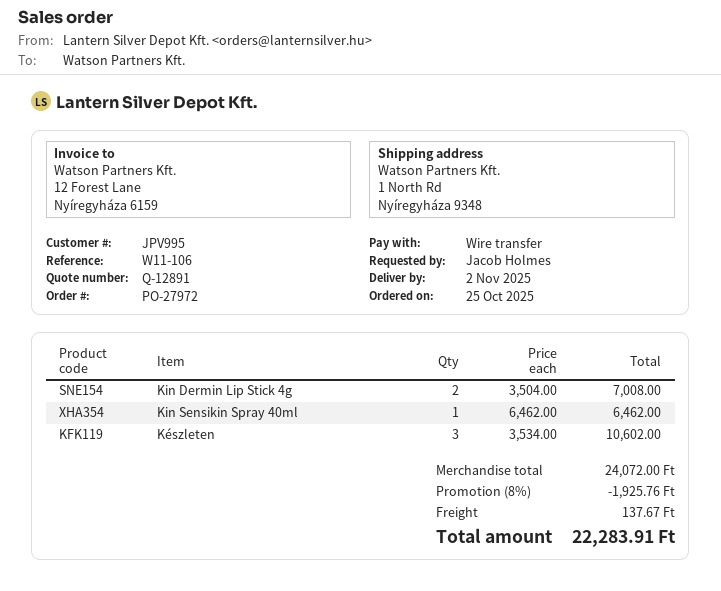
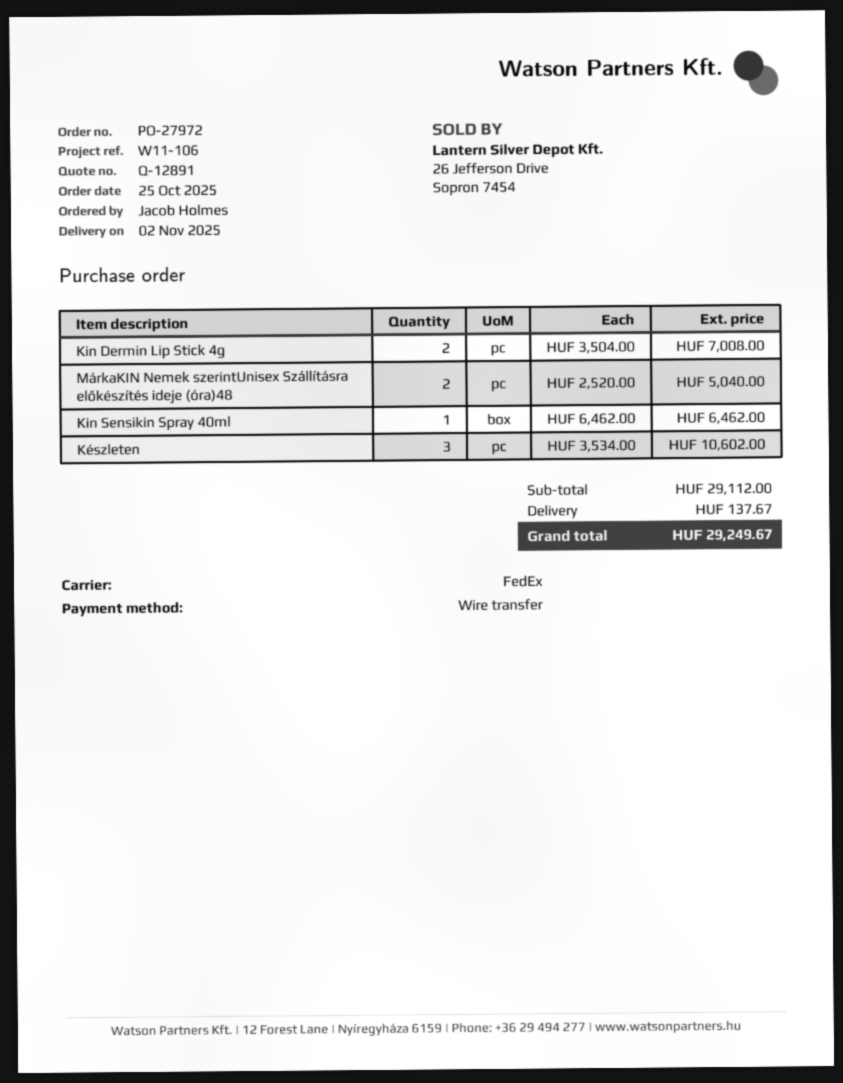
MárkaKIN Nemek szerintUnisex Szállításra előkészítés ideje (óra)48: none -> 2 x 2520.00 = 5040.00
subtotal: 24072.00 -> 29112.00
discount: 8% = 1925.76 -> none
total: 22283.91 -> 29249.67

